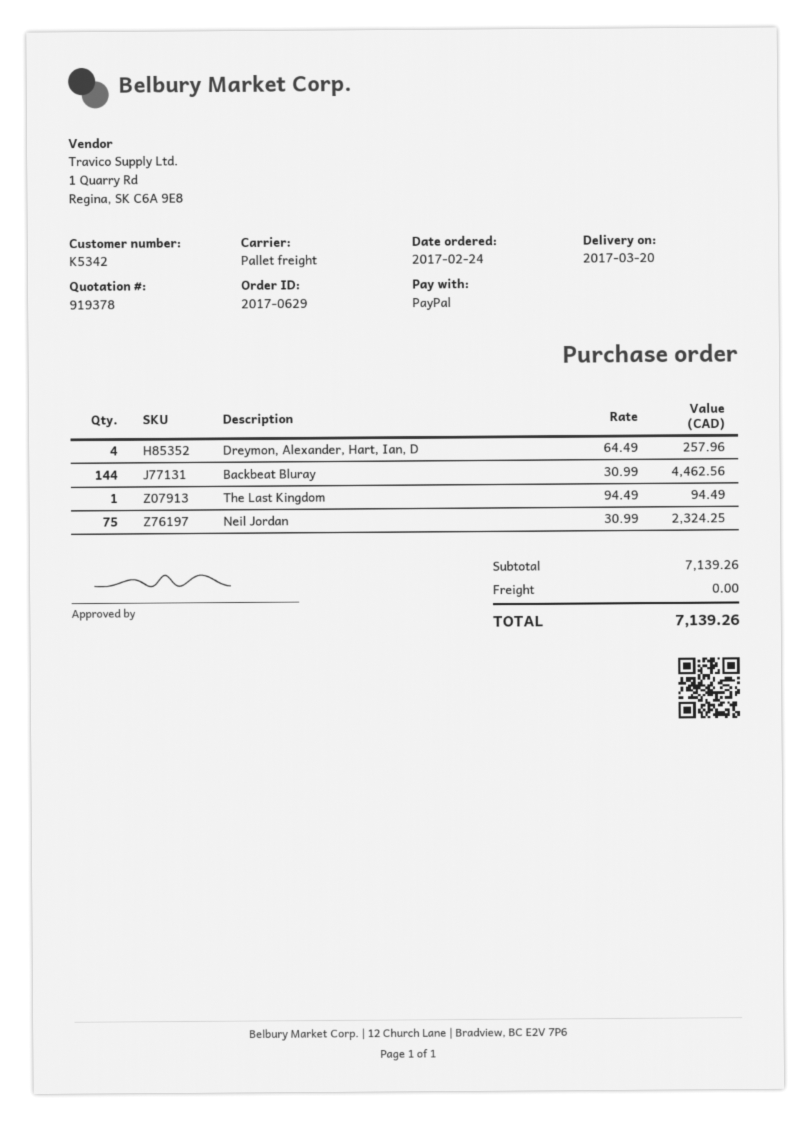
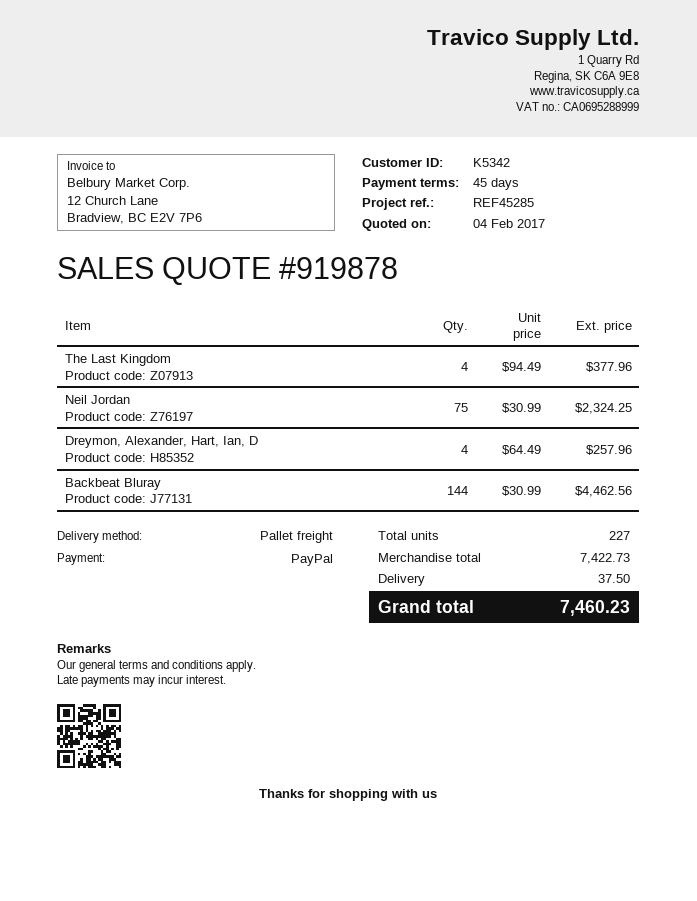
quote number: 919378 -> 919878
The Last Kingdom: 1 x 94.49 = 94.49 -> 4 x 94.49 = 377.96
subtotal: 7139.26 -> 7422.73
shipping: 0.00 -> 37.50
total: 7139.26 -> 7460.23

